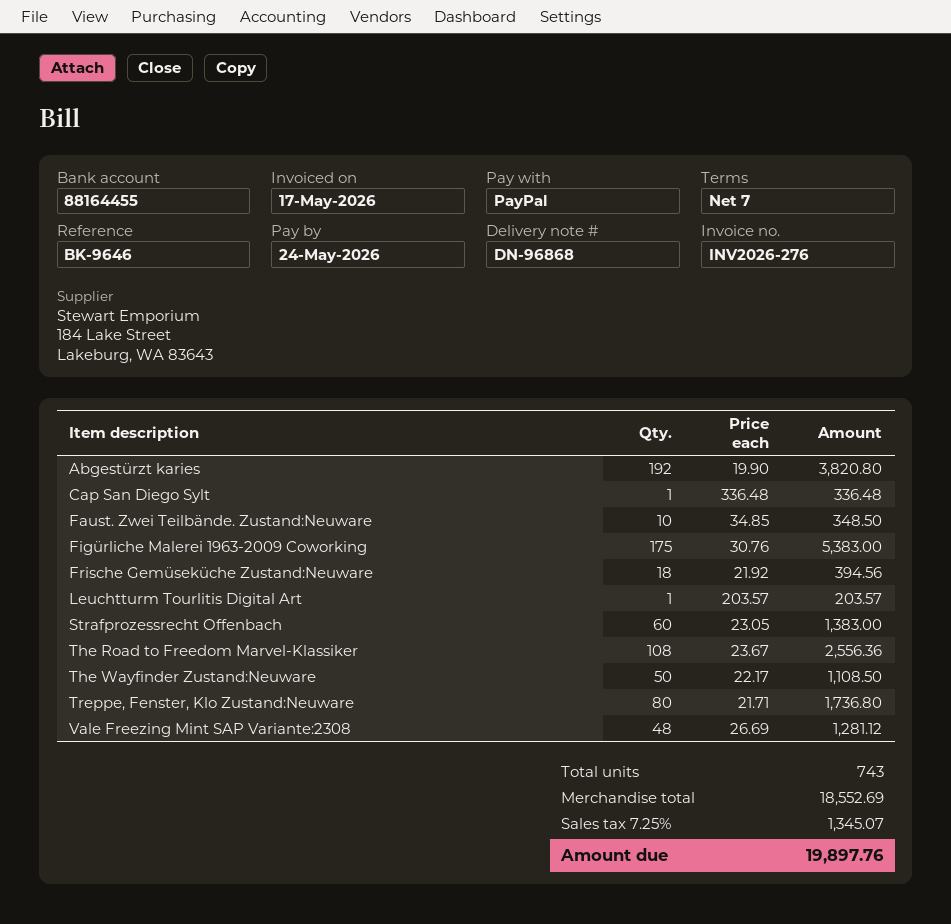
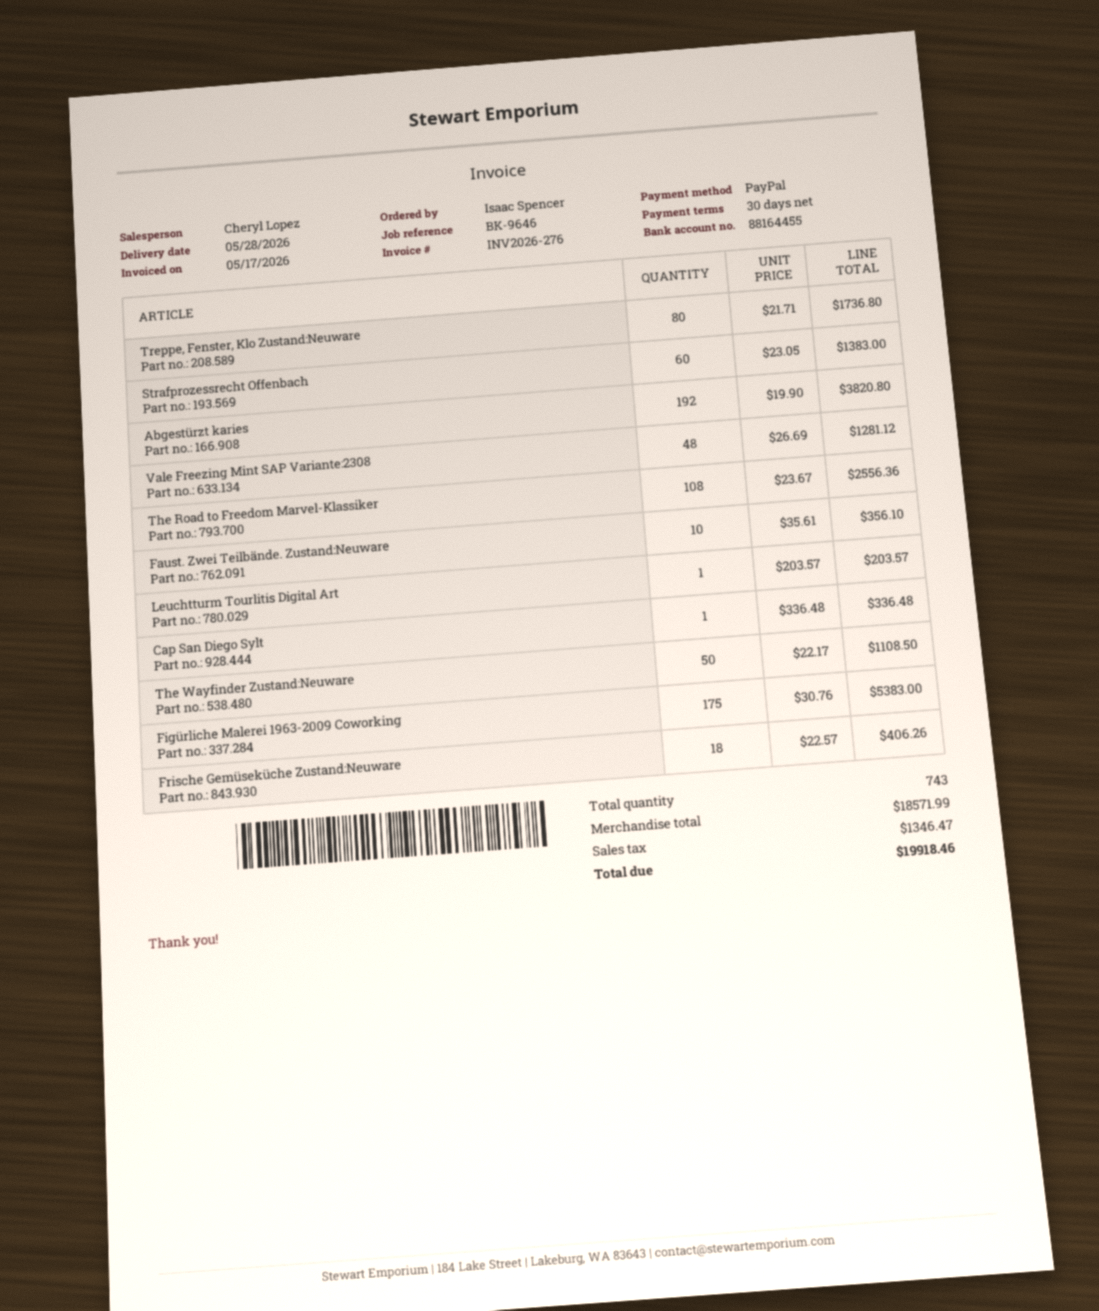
payment terms: 7 days -> 30 days
Faust. Zwei Teilbände. Zustand:Neuware: 10 x 34.85 = 348.50 -> 10 x 35.61 = 356.10
Frische Gemüseküche Zustand:Neuware: 18 x 21.92 = 394.56 -> 18 x 22.57 = 406.26
subtotal: 18552.69 -> 18571.99
tax: 1345.07 -> 1346.47
total: 19897.76 -> 19918.46

